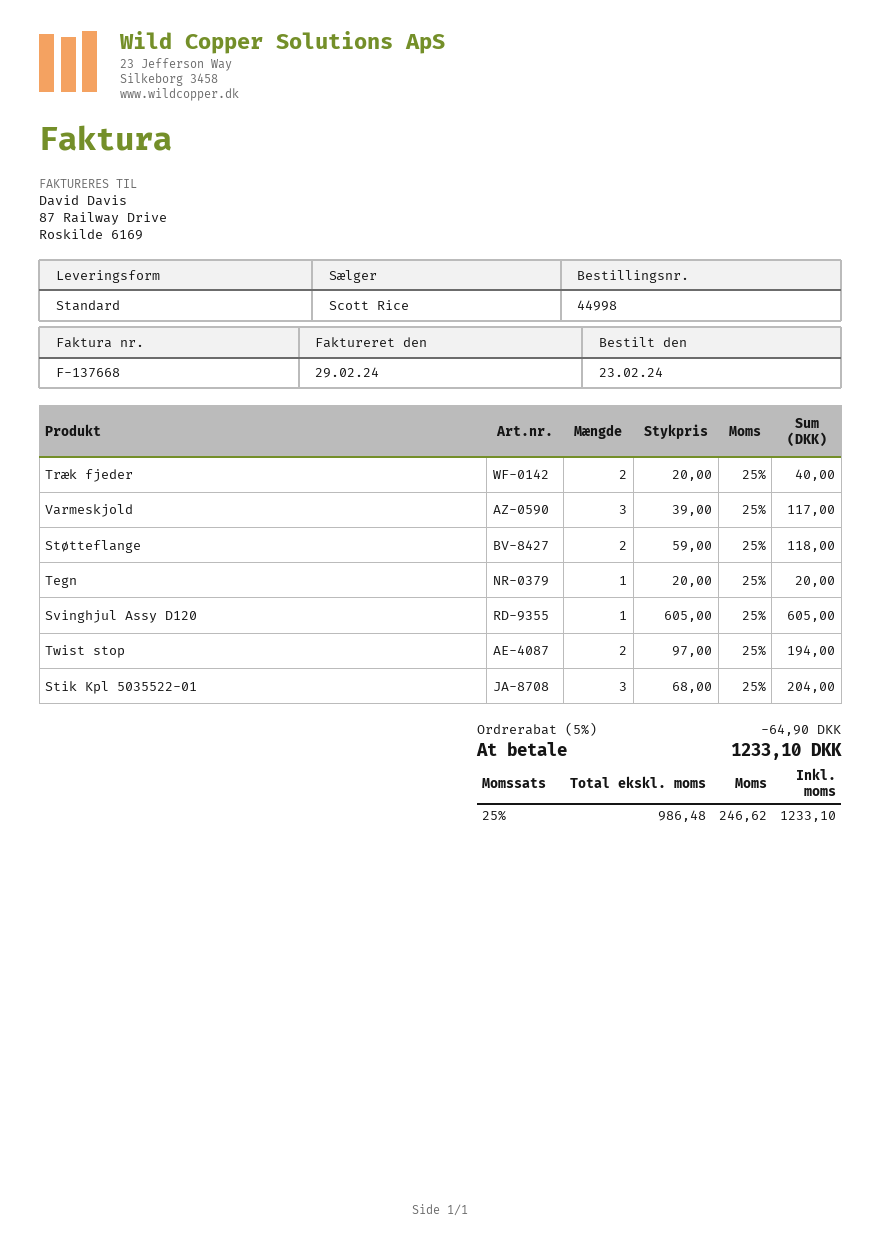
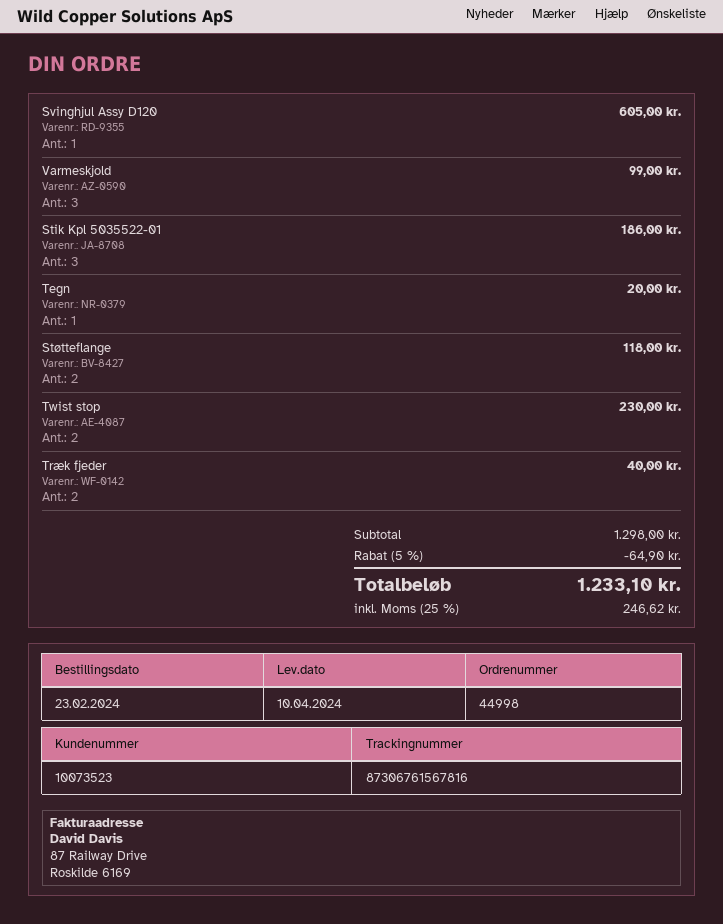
Varmeskjold: 3 for 117.00 -> 3 for 99.00
Twist stop: 2 for 194.00 -> 2 for 230.00
Stik Kpl 5035522-01: 3 for 204.00 -> 3 for 186.00

